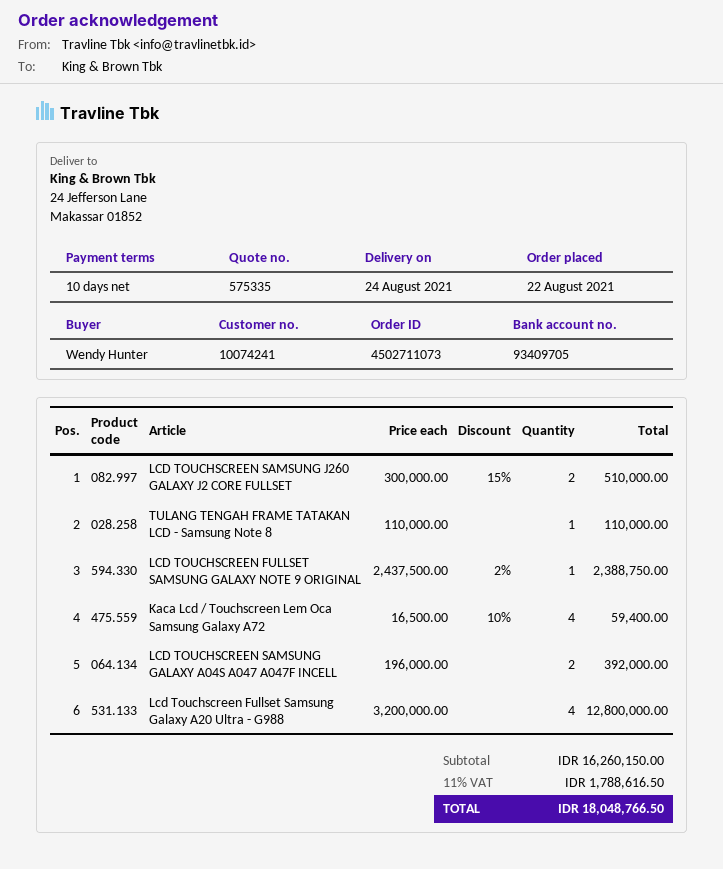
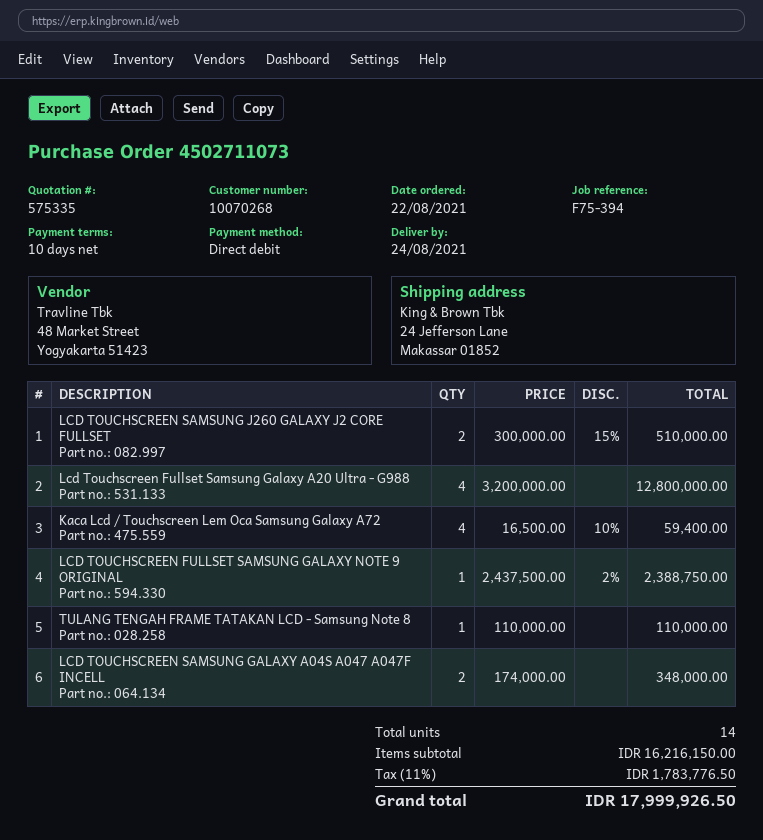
customer number: 10074241 -> 10070268
LCD TOUCHSCREEN SAMSUNG GALAXY A04S A047 A047F INCELL: 2 x 196000.00 = 392000.00 -> 2 x 174000.00 = 348000.00
subtotal: 16260150.00 -> 16216150.00
tax: 11% = 1788616.50 -> 11% = 1783776.50
total: 18048766.50 -> 17999926.50

